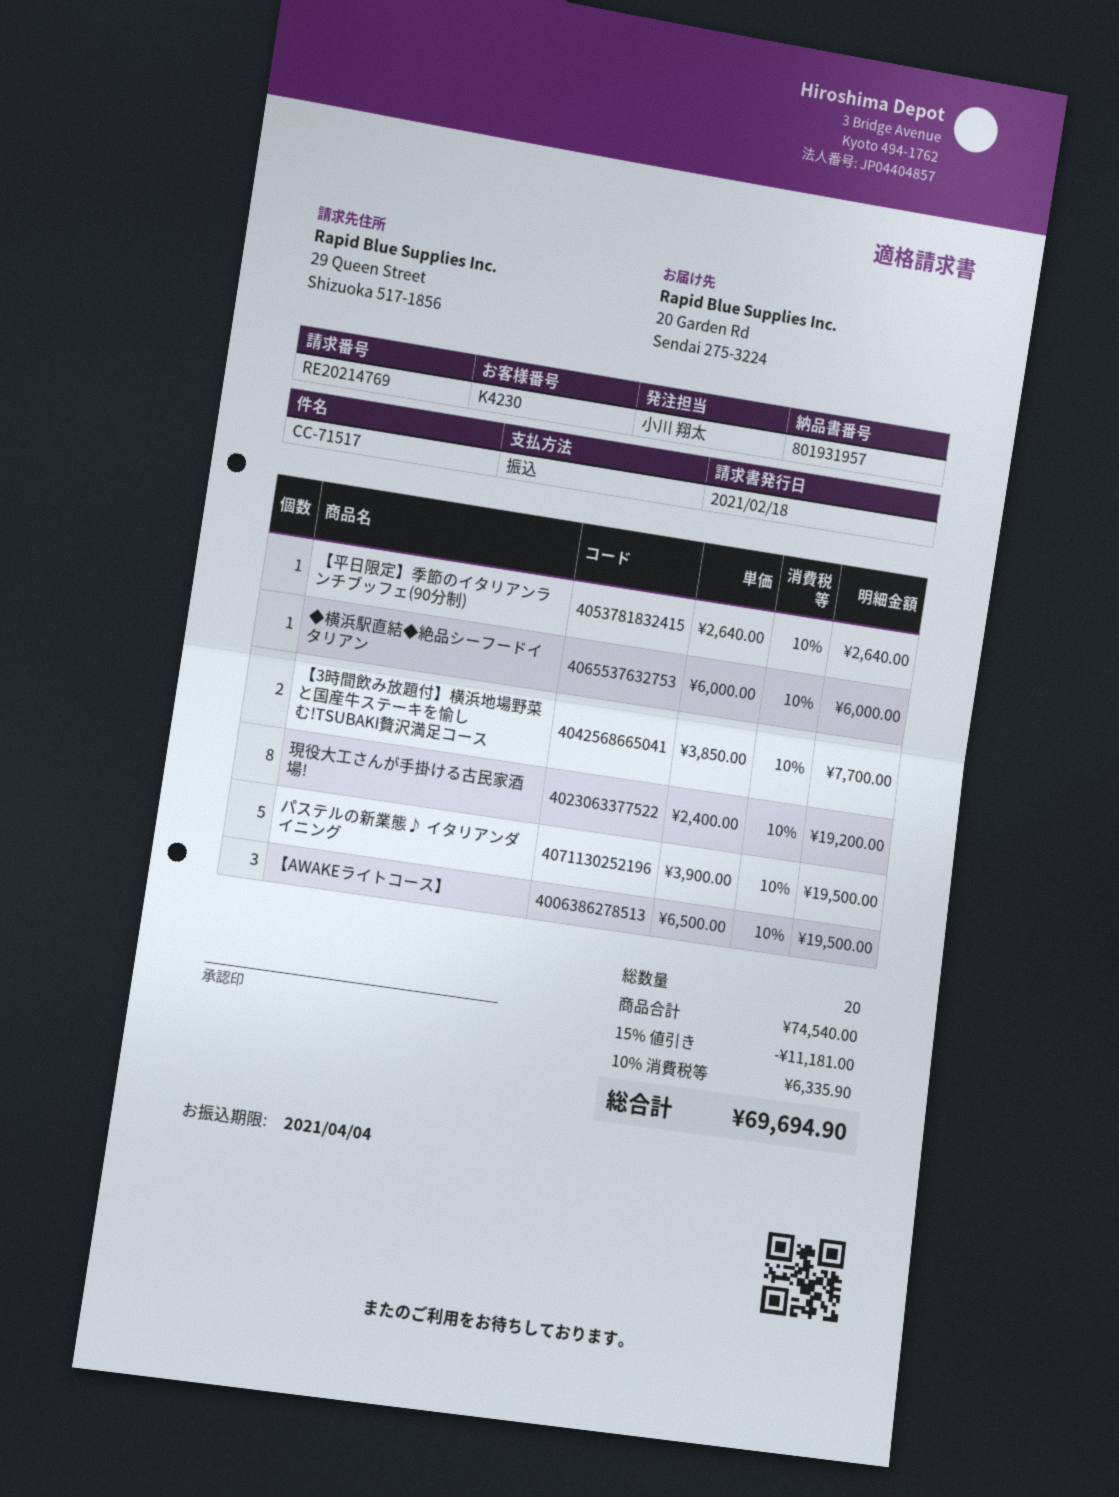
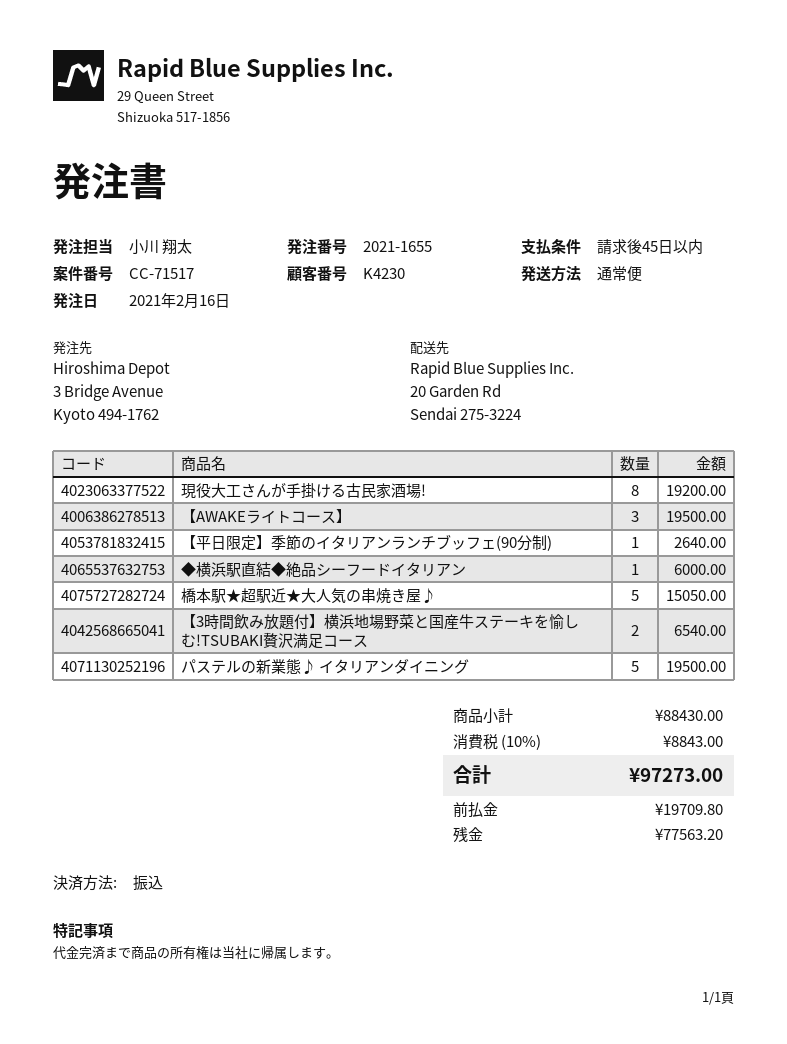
【3時間飲み放題付】横浜地場野菜と国産牛ステーキを愉しむ!TSUBAKI贅沢満足コース: 2 for 7700.00 -> 2 for 6540.00
橋本駅★超駅近★大人気の串焼き屋♪: none -> 5 for 15050.00
subtotal: 74540.00 -> 88430.00
discount: 15% = 11181.00 -> none
tax: 10% = 6335.90 -> 10% = 8843.00
total: 69694.90 -> 97273.00

